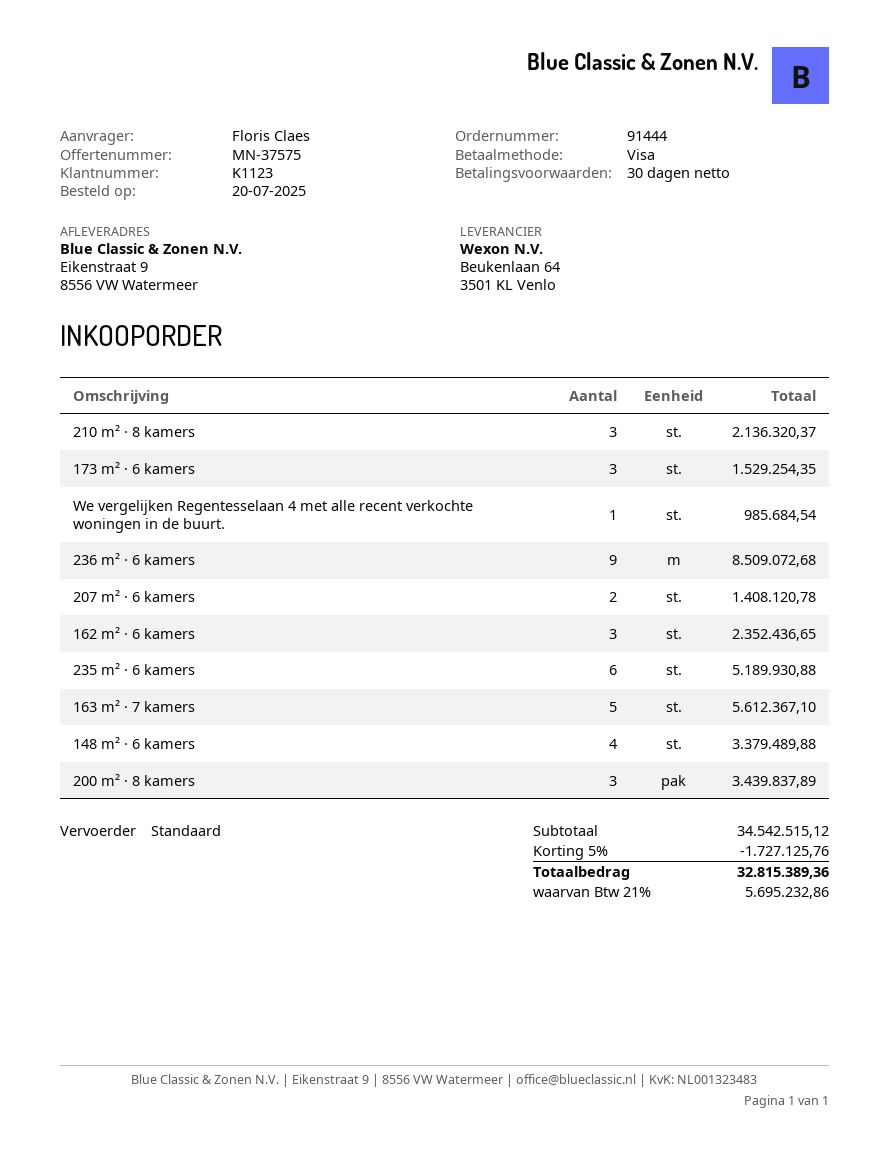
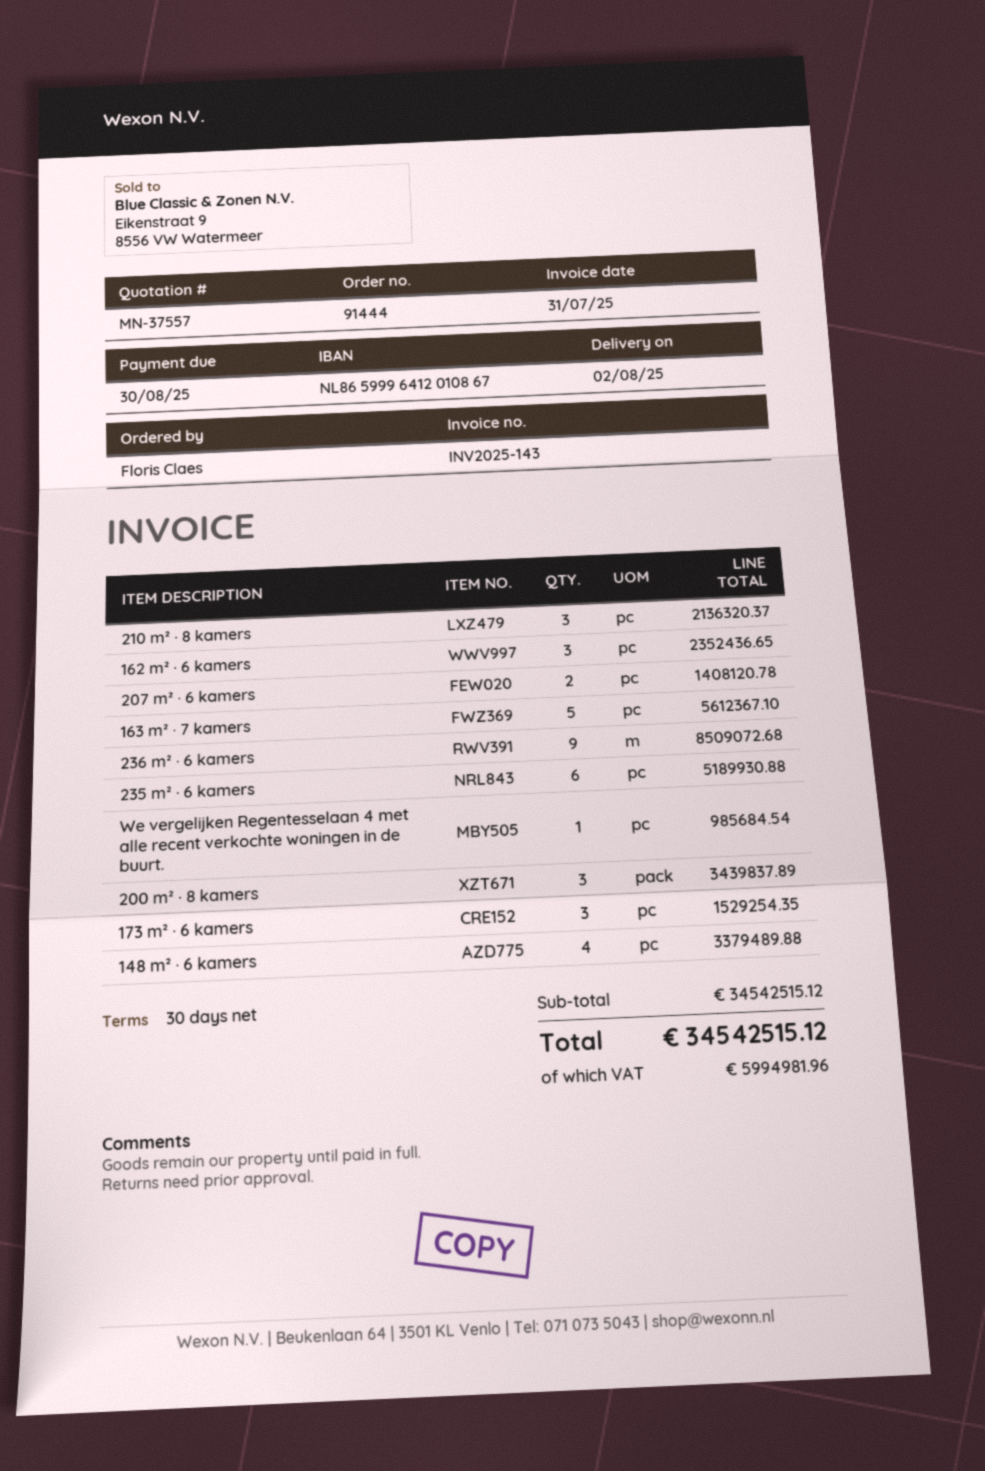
quote number: MN-37575 -> MN-37557
discount: 5% = 1727125.76 -> none
tax: 5695232.86 -> 5994981.96
total: 32815389.36 -> 34542515.12

